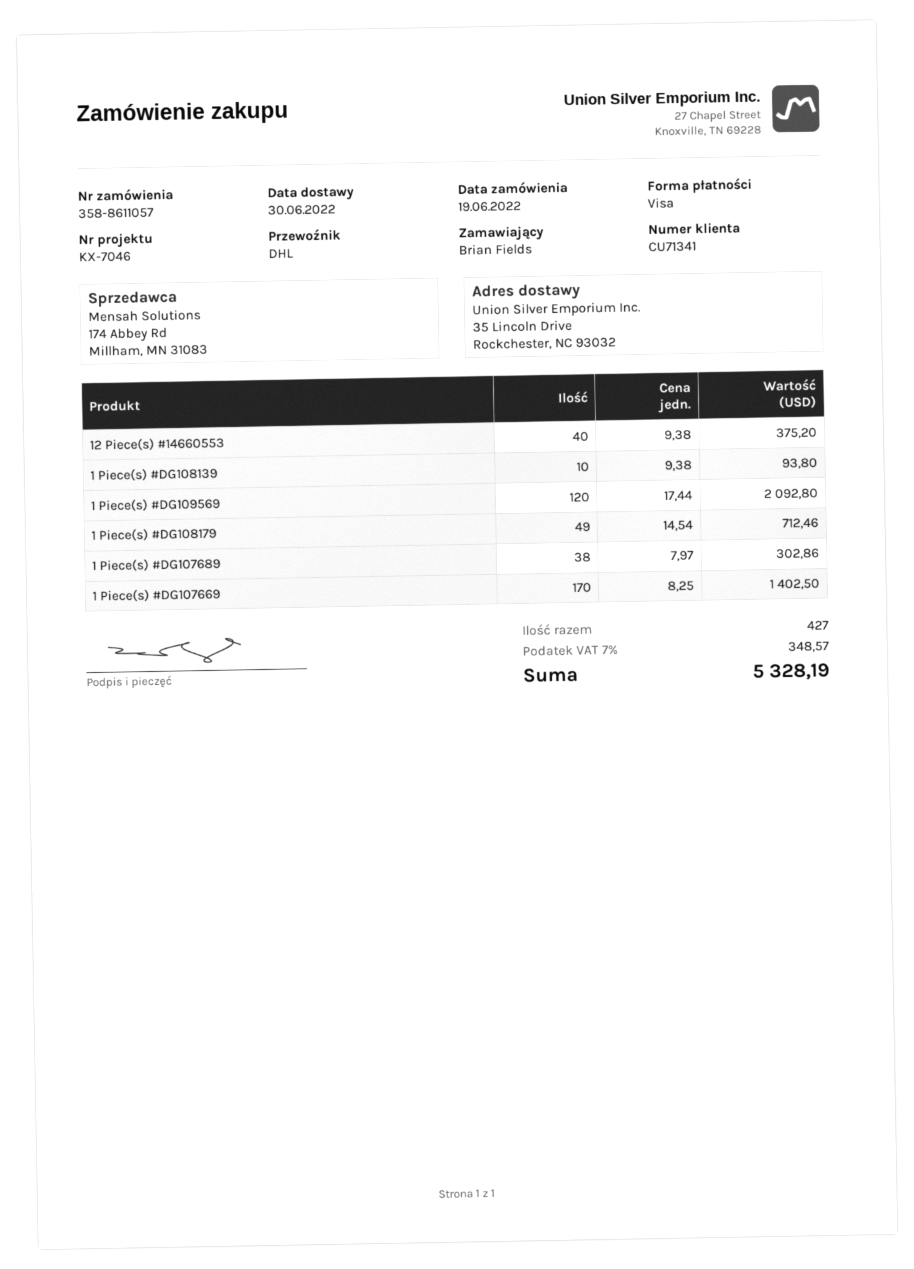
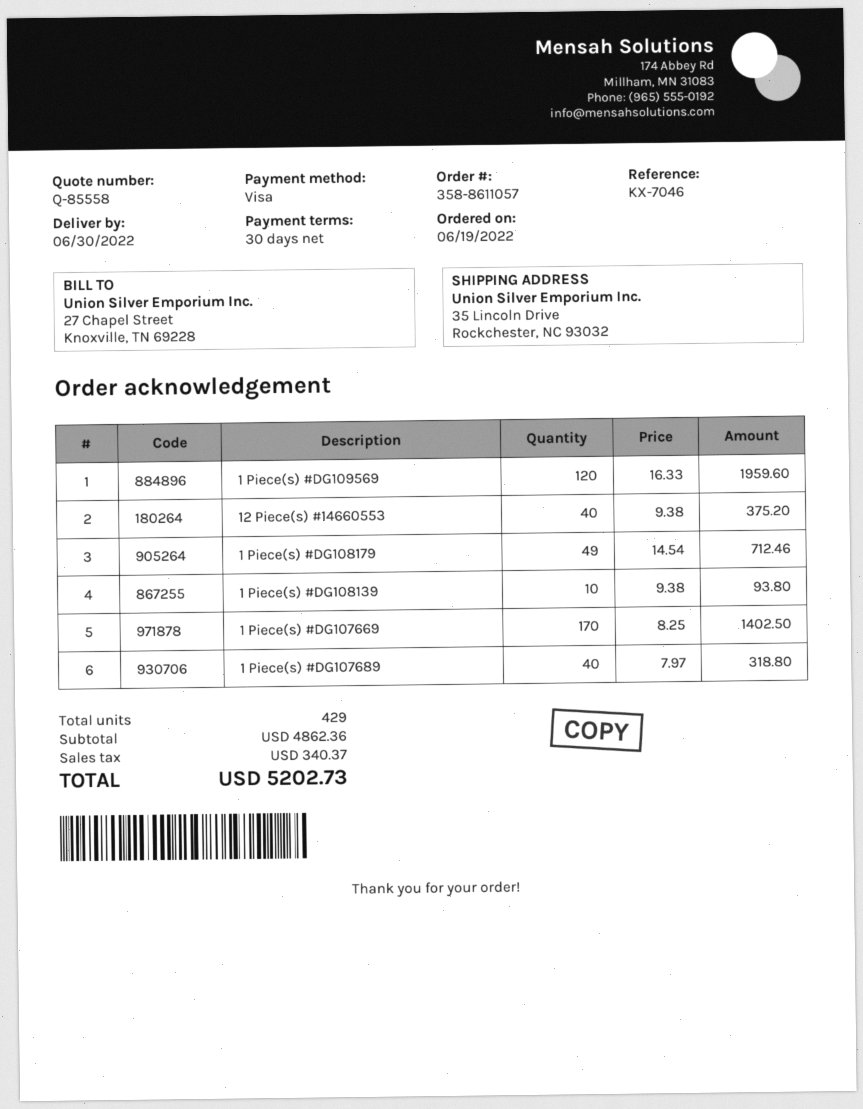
1 Piece(s) #DG109569: 120 x 17.44 = 2092.80 -> 120 x 16.33 = 1959.60
1 Piece(s) #DG107689: 38 x 7.97 = 302.86 -> 40 x 7.97 = 318.80
total quantity: 427 -> 429
tax: 348.57 -> 340.37
total: 5328.19 -> 5202.73

